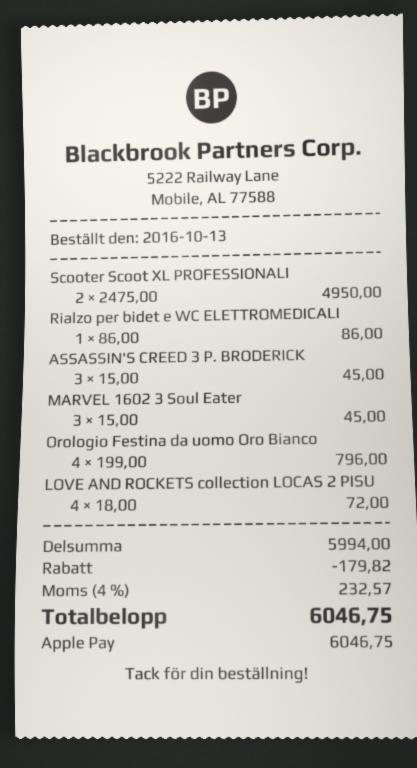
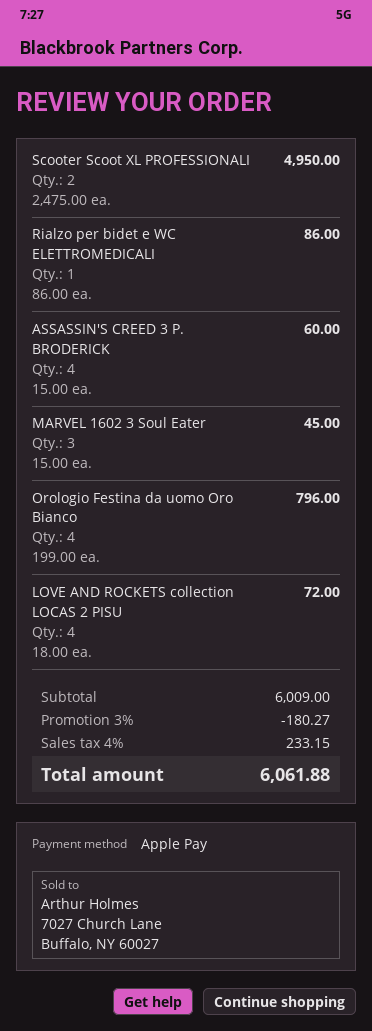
ASSASSIN'S CREED 3 P. BRODERICK: 3 x 15.00 = 45.00 -> 4 x 15.00 = 60.00
subtotal: 5994.00 -> 6009.00
discount: 179.82 -> 180.27
tax: 4% = 232.57 -> 4% = 233.15
total: 6046.75 -> 6061.88

